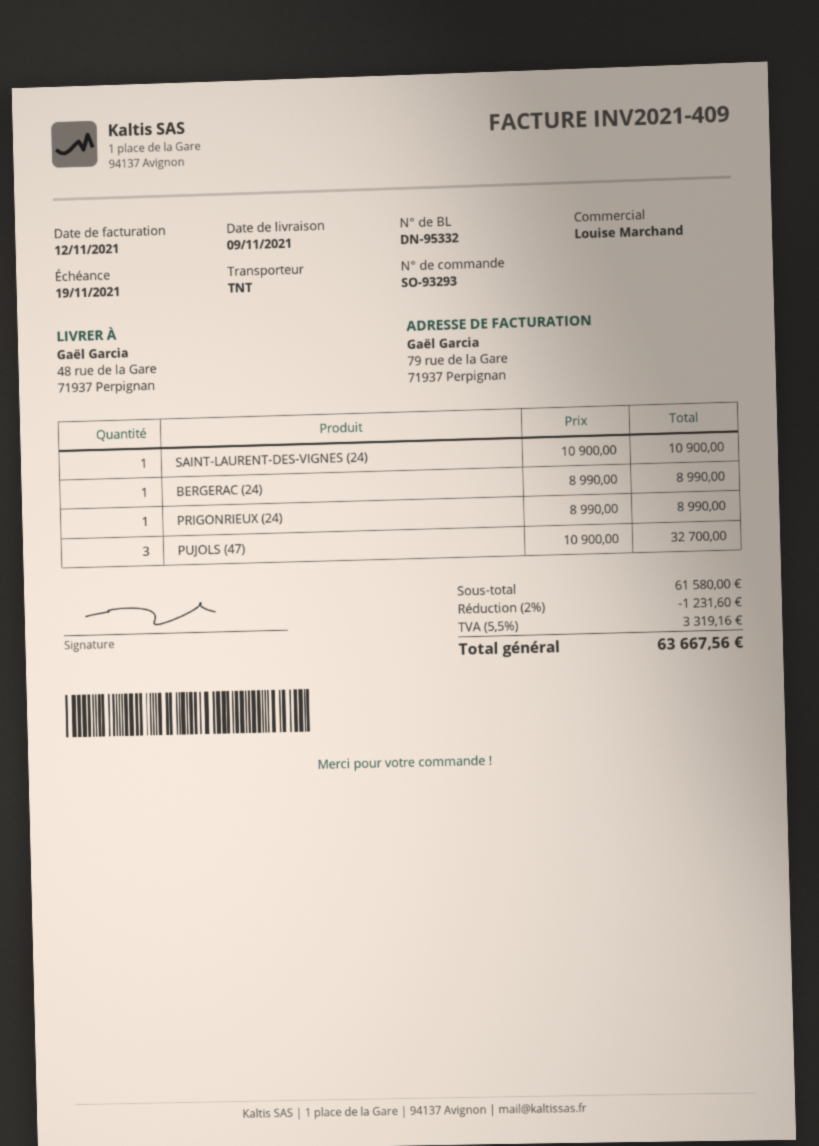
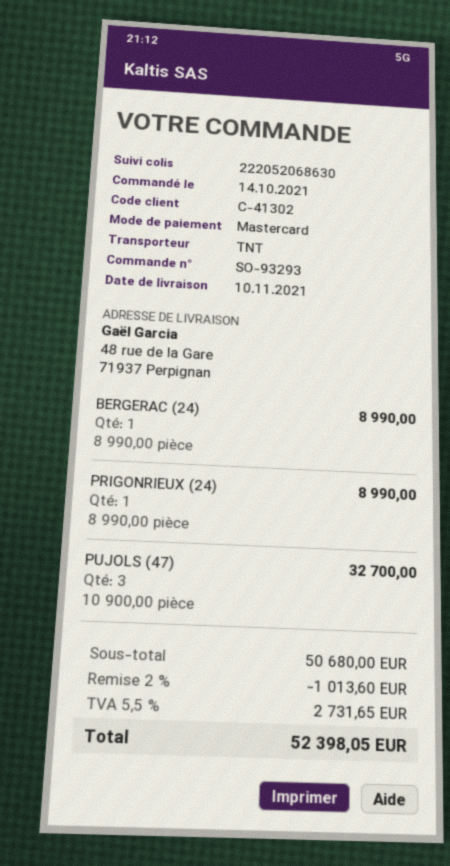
delivery date: 2021-11-09 -> 2021-11-10
SAINT-LAURENT-DES-VIGNES (24): 1 x 10900.00 = 10900.00 -> none
subtotal: 61580.00 -> 50680.00
discount: 2% = 1231.60 -> 2% = 1013.60
tax: 5.5% = 3319.16 -> 5.5% = 2731.65
total: 63667.56 -> 52398.05

